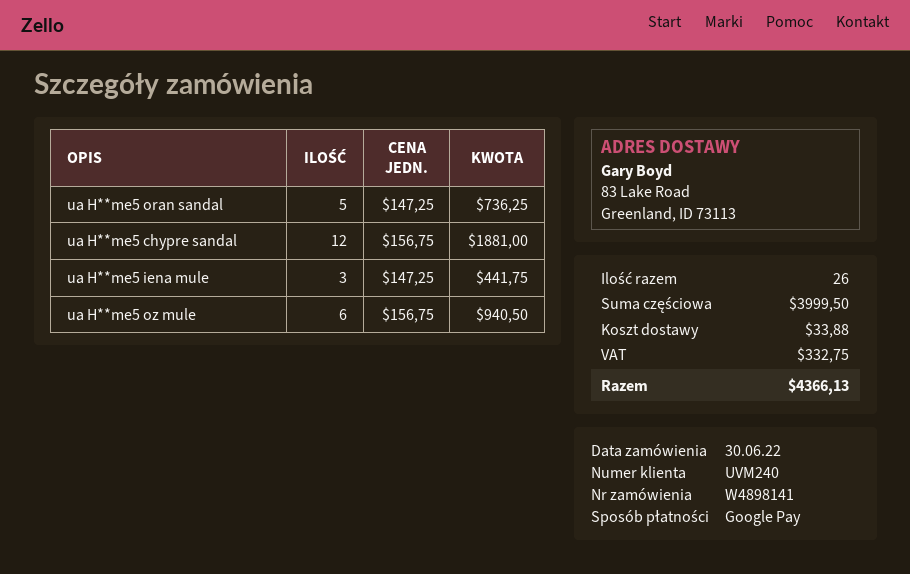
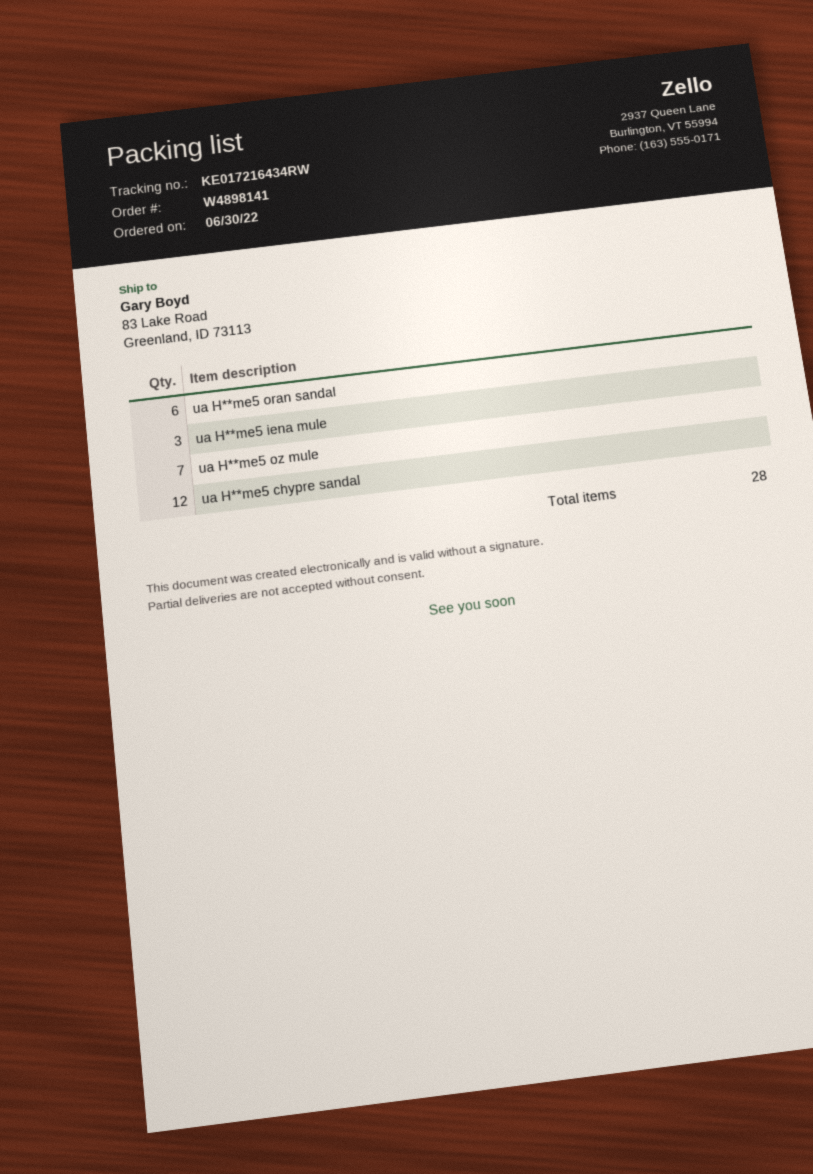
ua H**me5 oran sandal: 5 -> 6
ua H**me5 oz mule: 6 -> 7
total quantity: 26 -> 28

